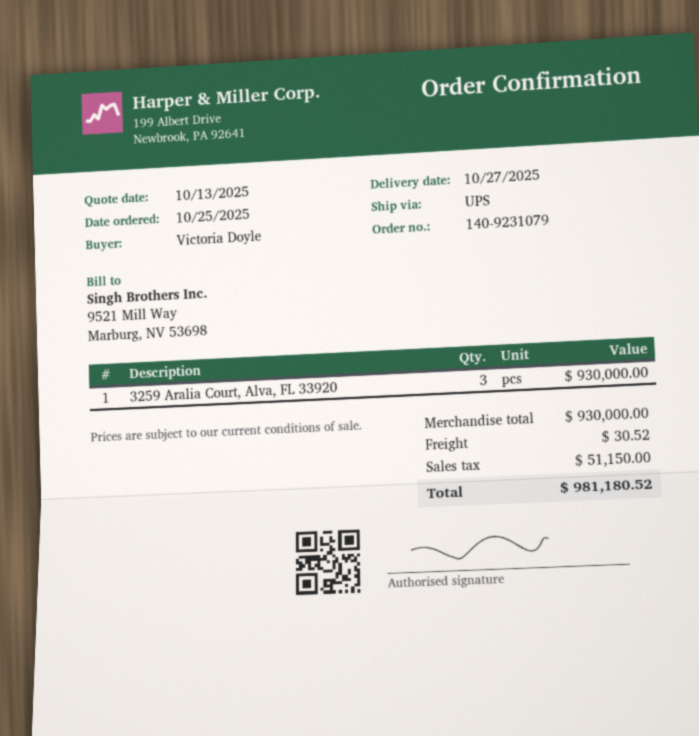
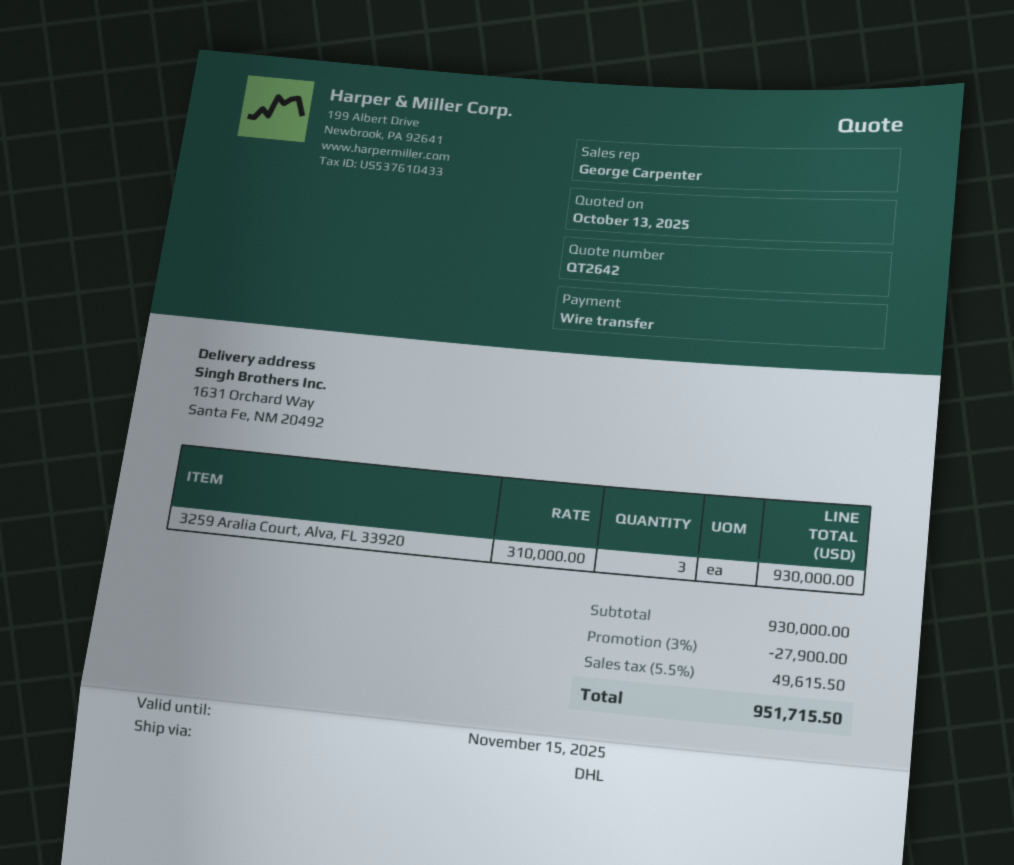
shipping method: UPS -> DHL
discount: none -> 3% = 27900.00
shipping: 30.52 -> none
tax: 51150.00 -> 49615.50
total: 981180.52 -> 951715.50

